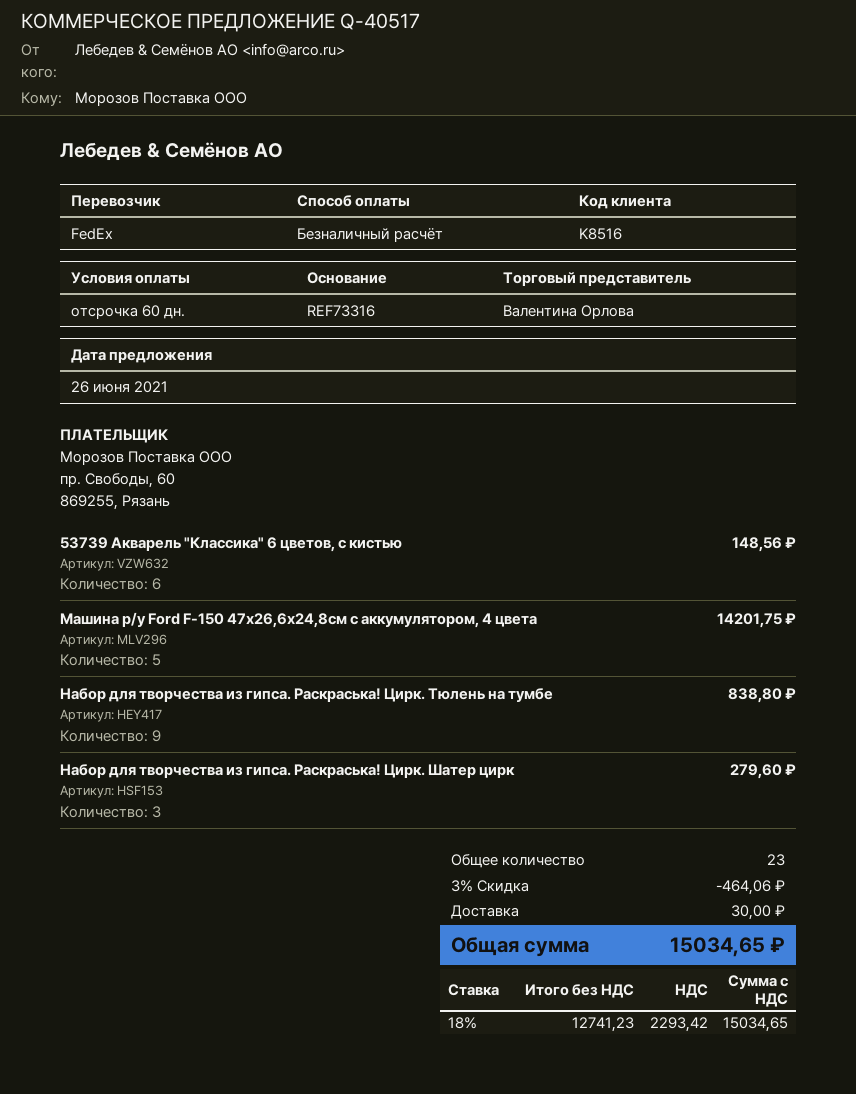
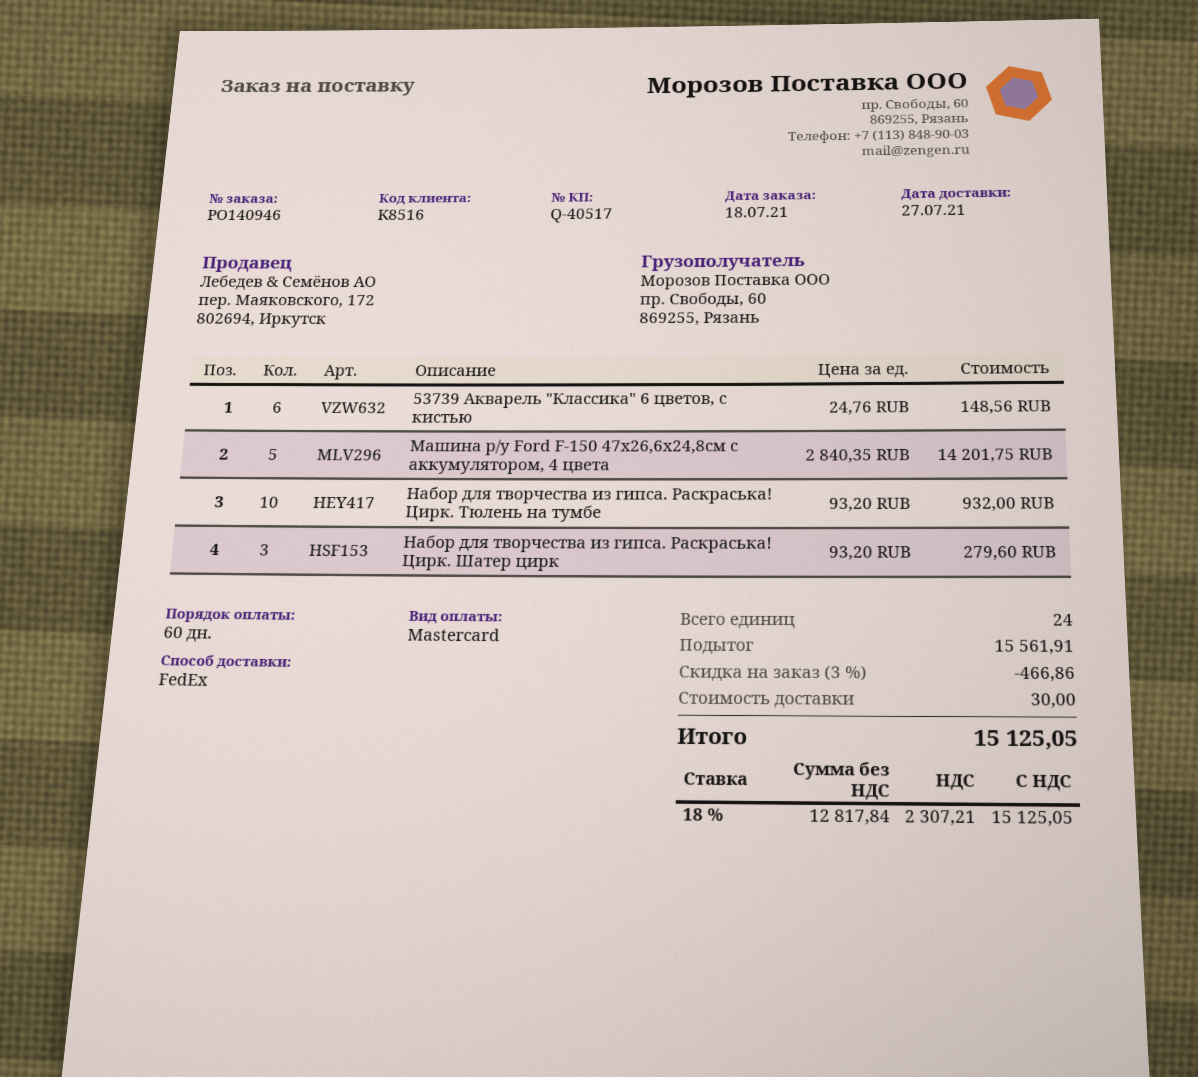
payment method: bank transfer -> Mastercard
Набор для творчества из гипса. Раскраська! Цирк. Тюлень на тумбе: 9 for 838.80 -> 10 for 932.00
total quantity: 23 -> 24
discount: 3% = 464.06 -> 3% = 466.86
net: 12741.23 -> 12817.84
tax: 18% = 2293.42 -> 18% = 2307.21
total: 15034.65 -> 15125.05

